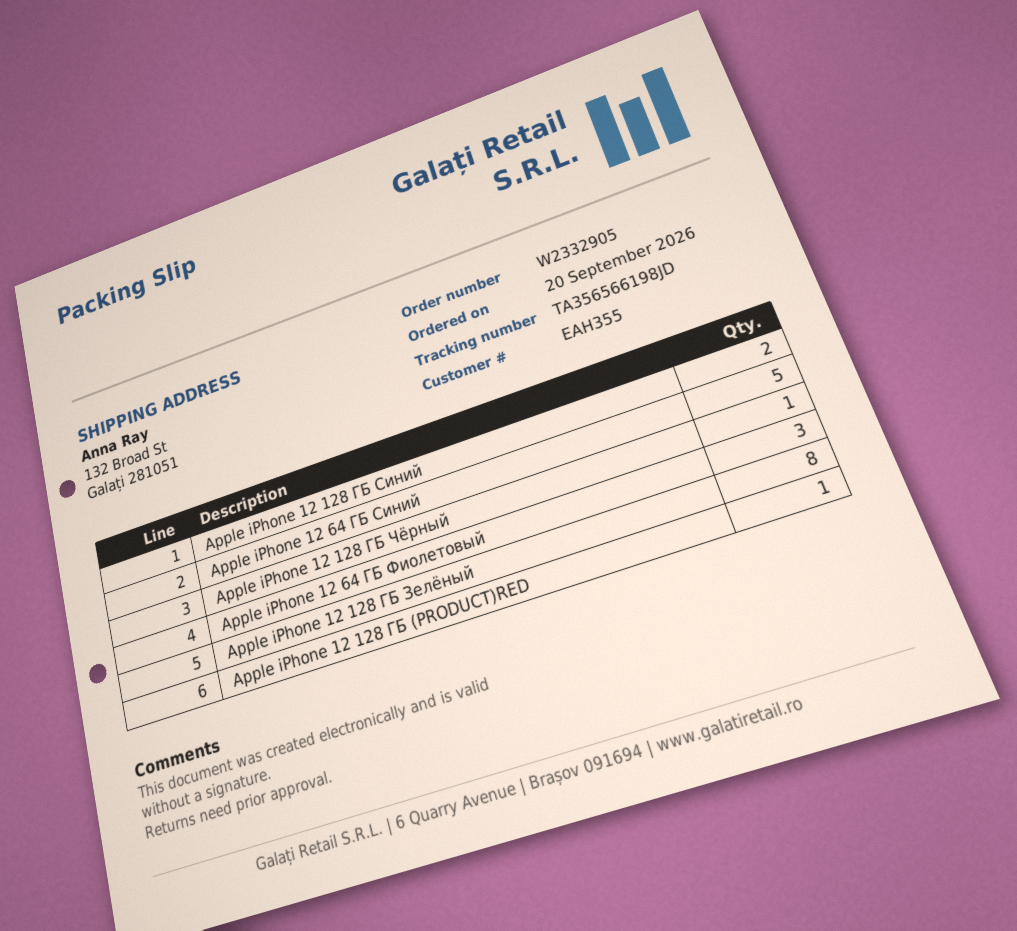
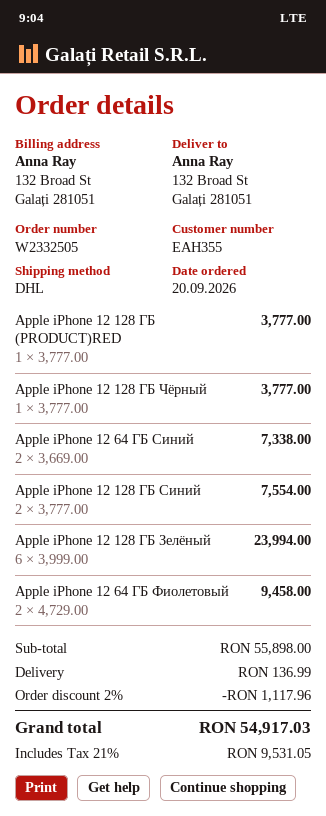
order number: W2332905 -> W2332505
Apple iPhone 12 64 ГБ Синий: 5 -> 2
Apple iPhone 12 64 ГБ Фиолетовый: 3 -> 2
Apple iPhone 12 128 ГБ Зелёный: 8 -> 6

